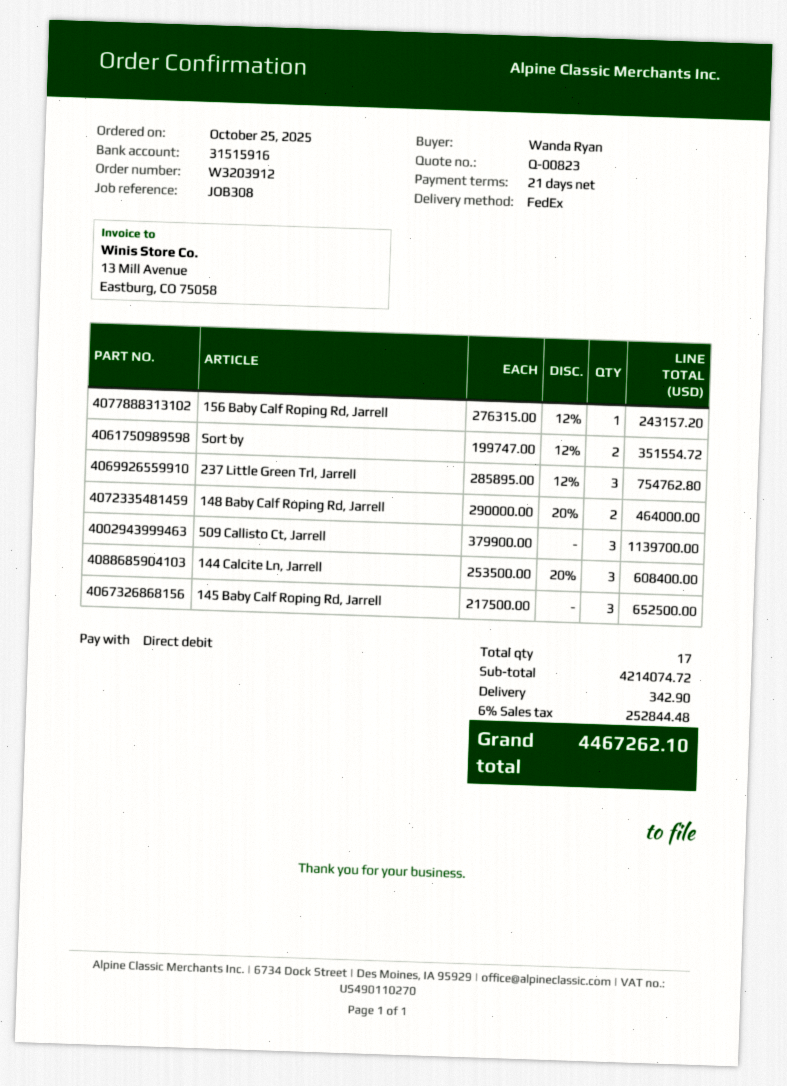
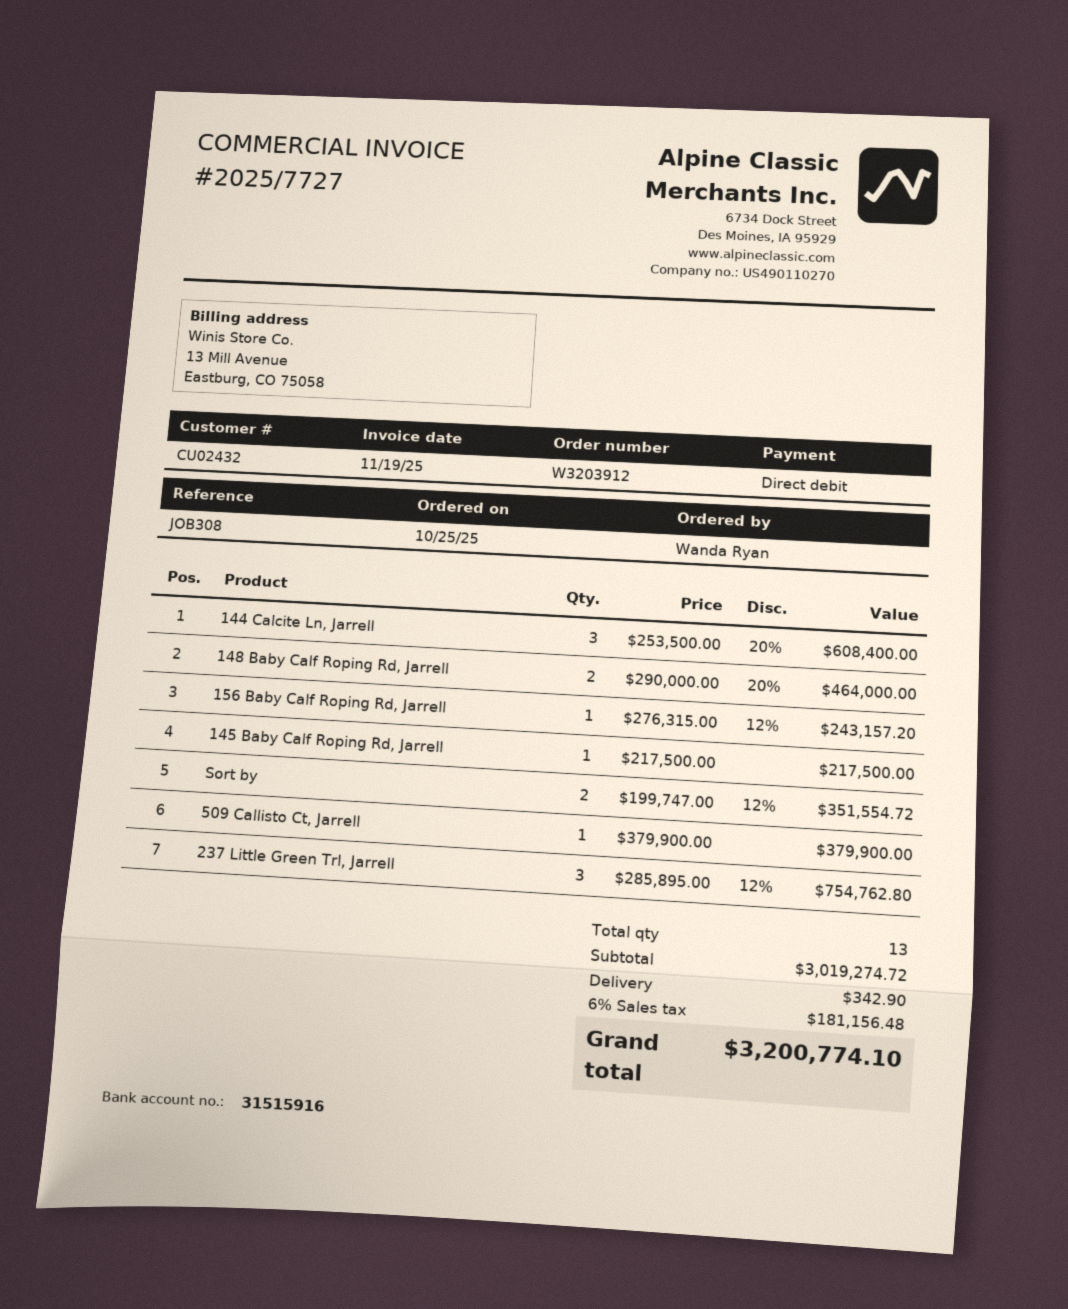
509 Callisto Ct, Jarrell: 3 x 379900.00 = 1139700.00 -> 1 x 379900.00 = 379900.00
145 Baby Calf Roping Rd, Jarrell: 3 x 217500.00 = 652500.00 -> 1 x 217500.00 = 217500.00
total quantity: 17 -> 13
subtotal: 4214074.72 -> 3019274.72
tax: 6% = 252844.48 -> 6% = 181156.48
total: 4467262.10 -> 3200774.10

